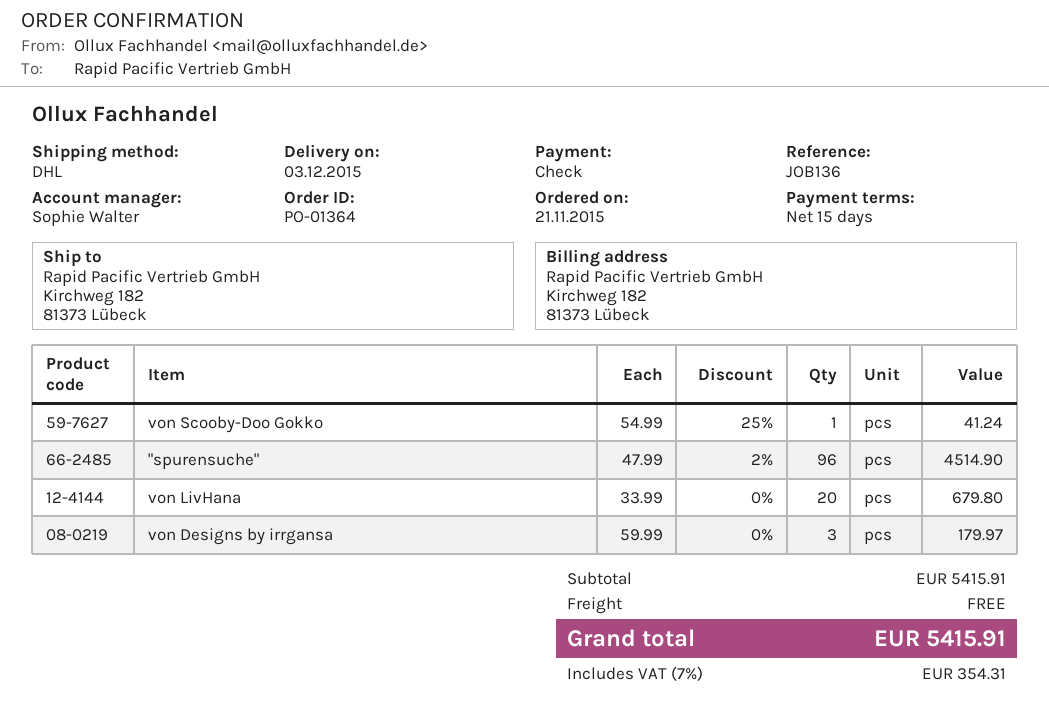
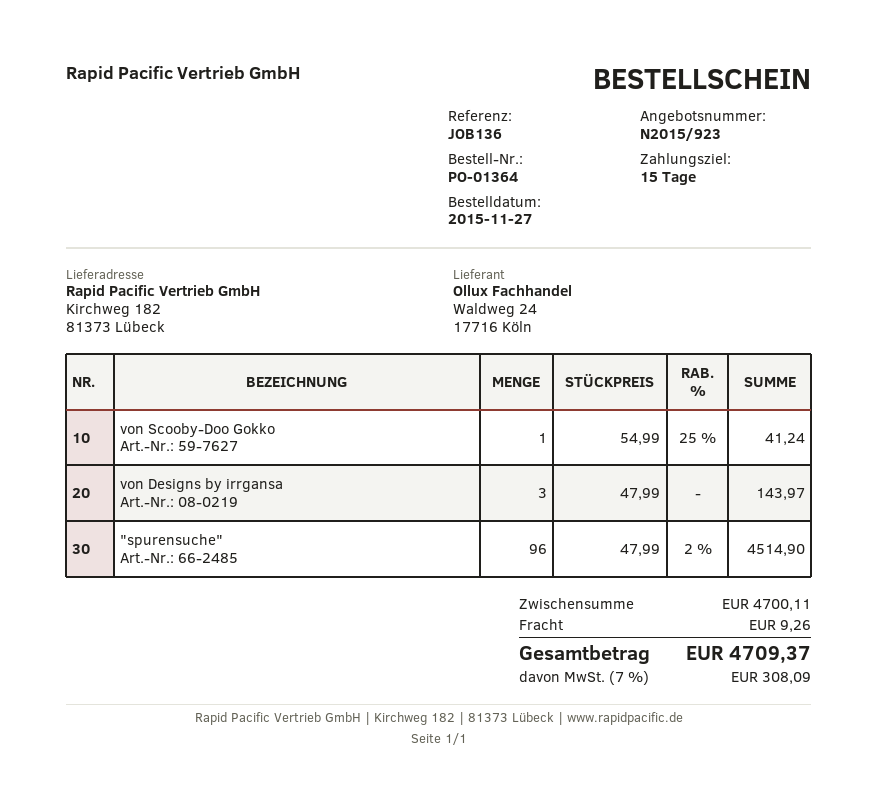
order date: 2015-11-21 -> 2015-11-27
von LivHana: 20 x 33.99 = 679.80 -> none
von Designs by irrgansa: 3 x 59.99 = 179.97 -> 3 x 47.99 = 143.97
subtotal: 5415.91 -> 4700.11
shipping: 0.00 -> 9.26
tax: 7% = 354.31 -> 7% = 308.09
total: 5415.91 -> 4709.37

